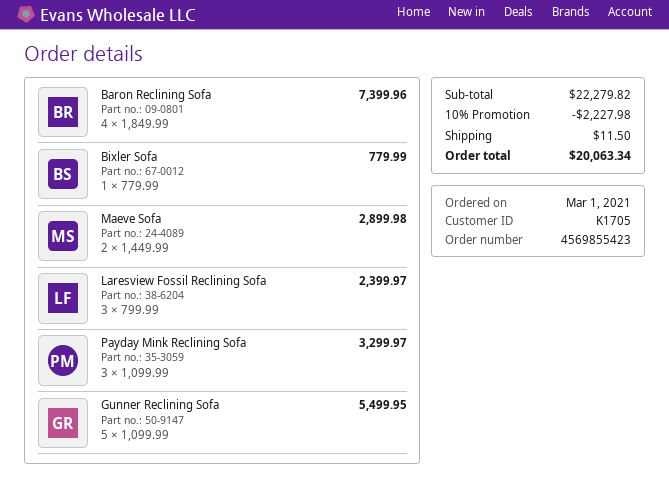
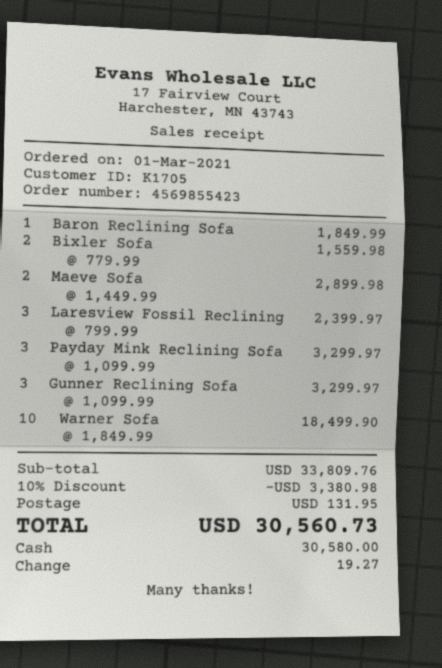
Baron Reclining Sofa: 4 x 1849.99 = 7399.96 -> 1 x 1849.99 = 1849.99
Bixler Sofa: 1 x 779.99 = 779.99 -> 2 x 779.99 = 1559.98
Gunner Reclining Sofa: 5 x 1099.99 = 5499.95 -> 3 x 1099.99 = 3299.97
Warner Sofa: none -> 10 x 1849.99 = 18499.90
subtotal: 22279.82 -> 33809.76
discount: 10% = 2227.98 -> 10% = 3380.98
shipping: 11.50 -> 131.95
total: 20063.34 -> 30560.73

